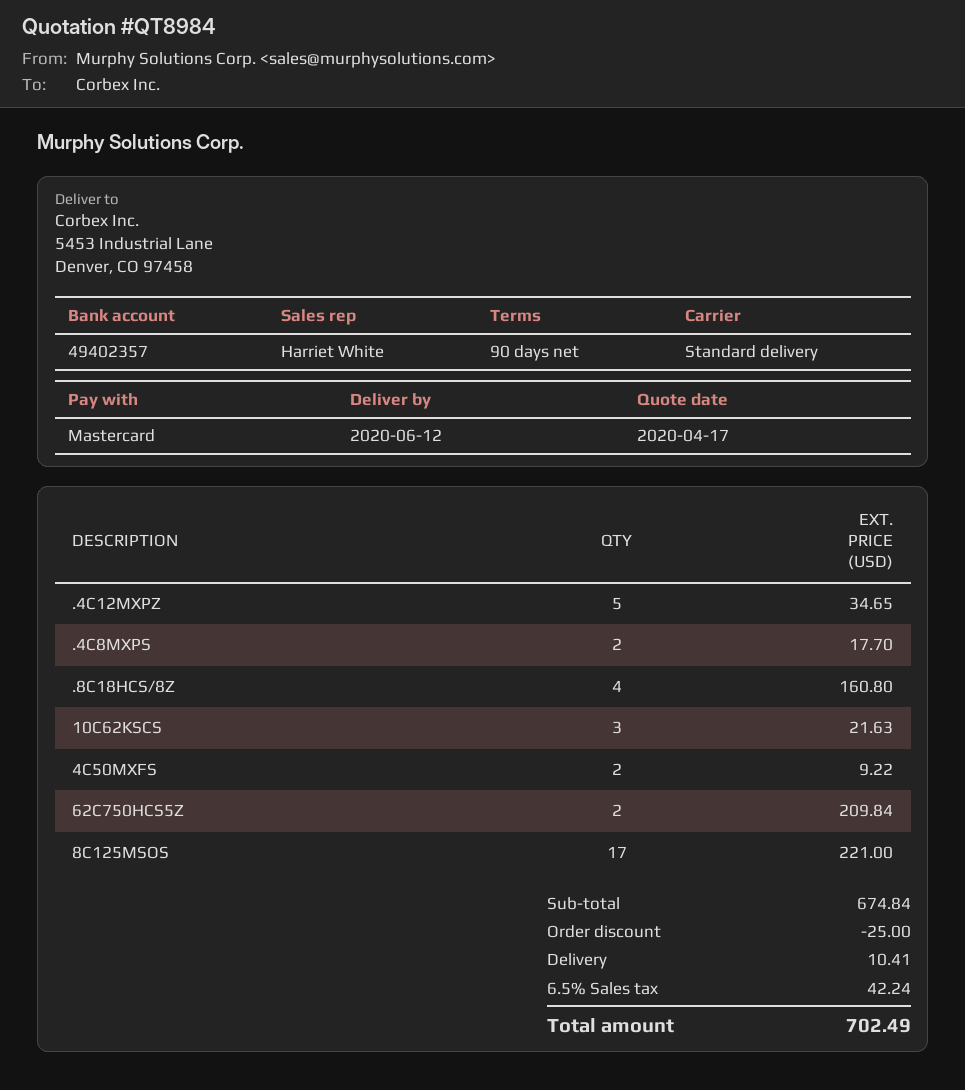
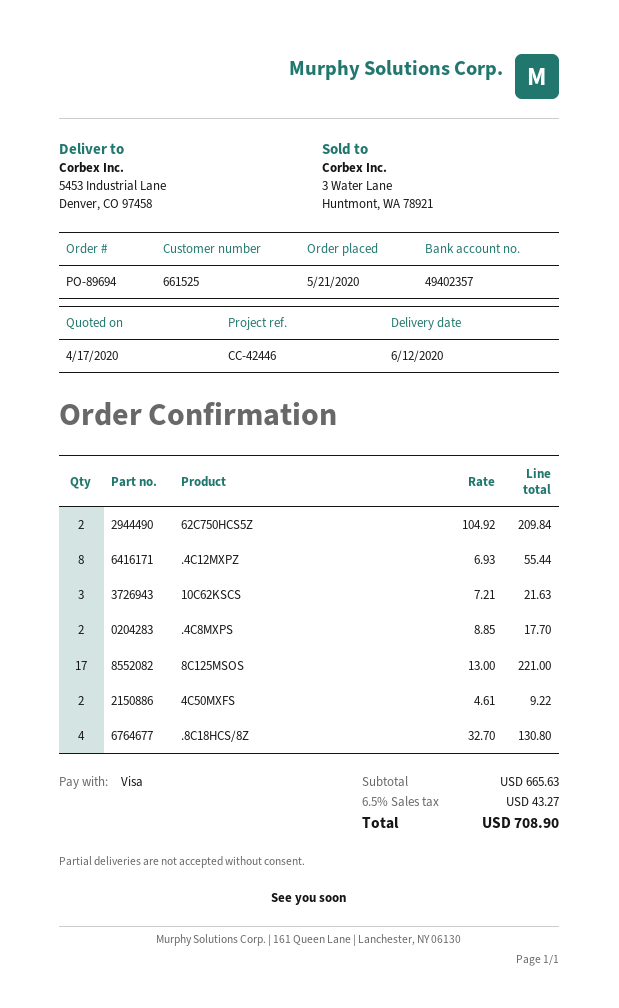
payment method: Mastercard -> Visa
.4C12MXPZ: 5 for 34.65 -> 8 for 55.44
.8C18HCS/8Z: 4 for 160.80 -> 4 for 130.80
subtotal: 674.84 -> 665.63
discount: 25.00 -> none
shipping: 10.41 -> none
tax: 6.5% = 42.24 -> 6.5% = 43.27
total: 702.49 -> 708.90

